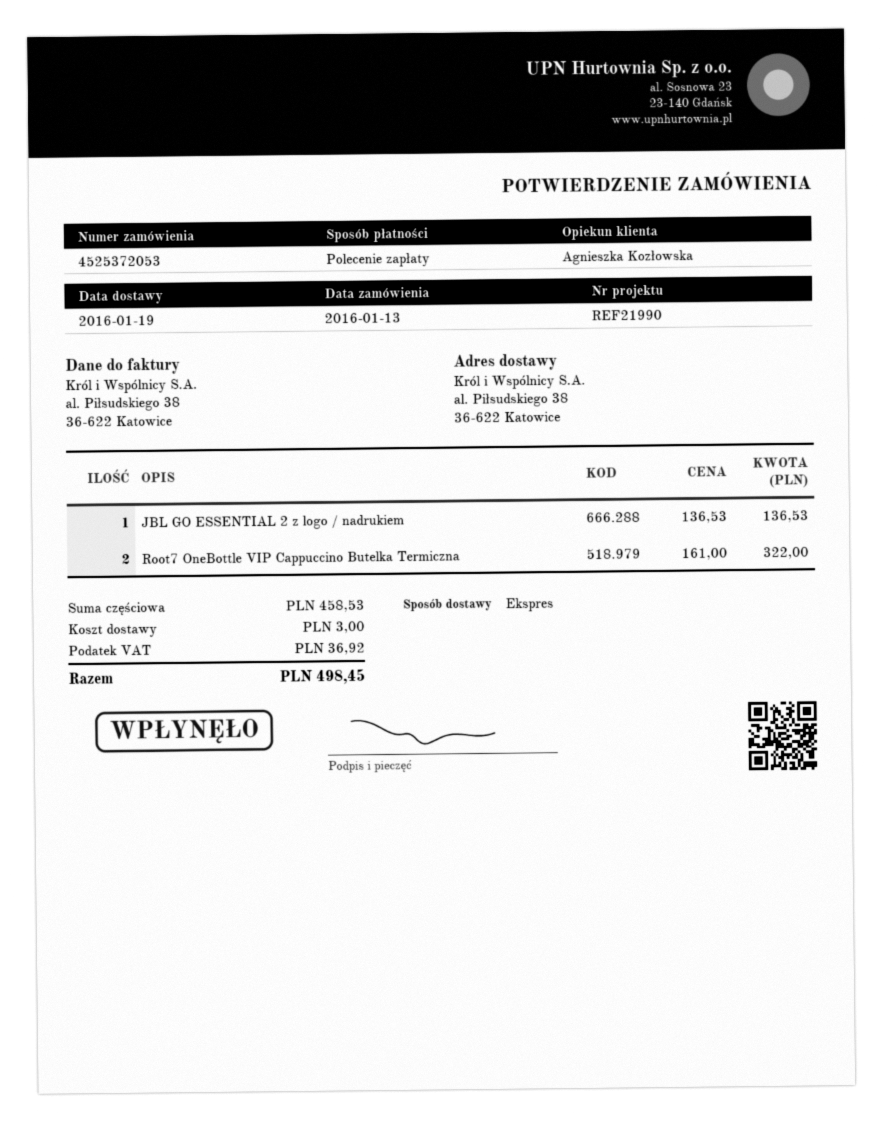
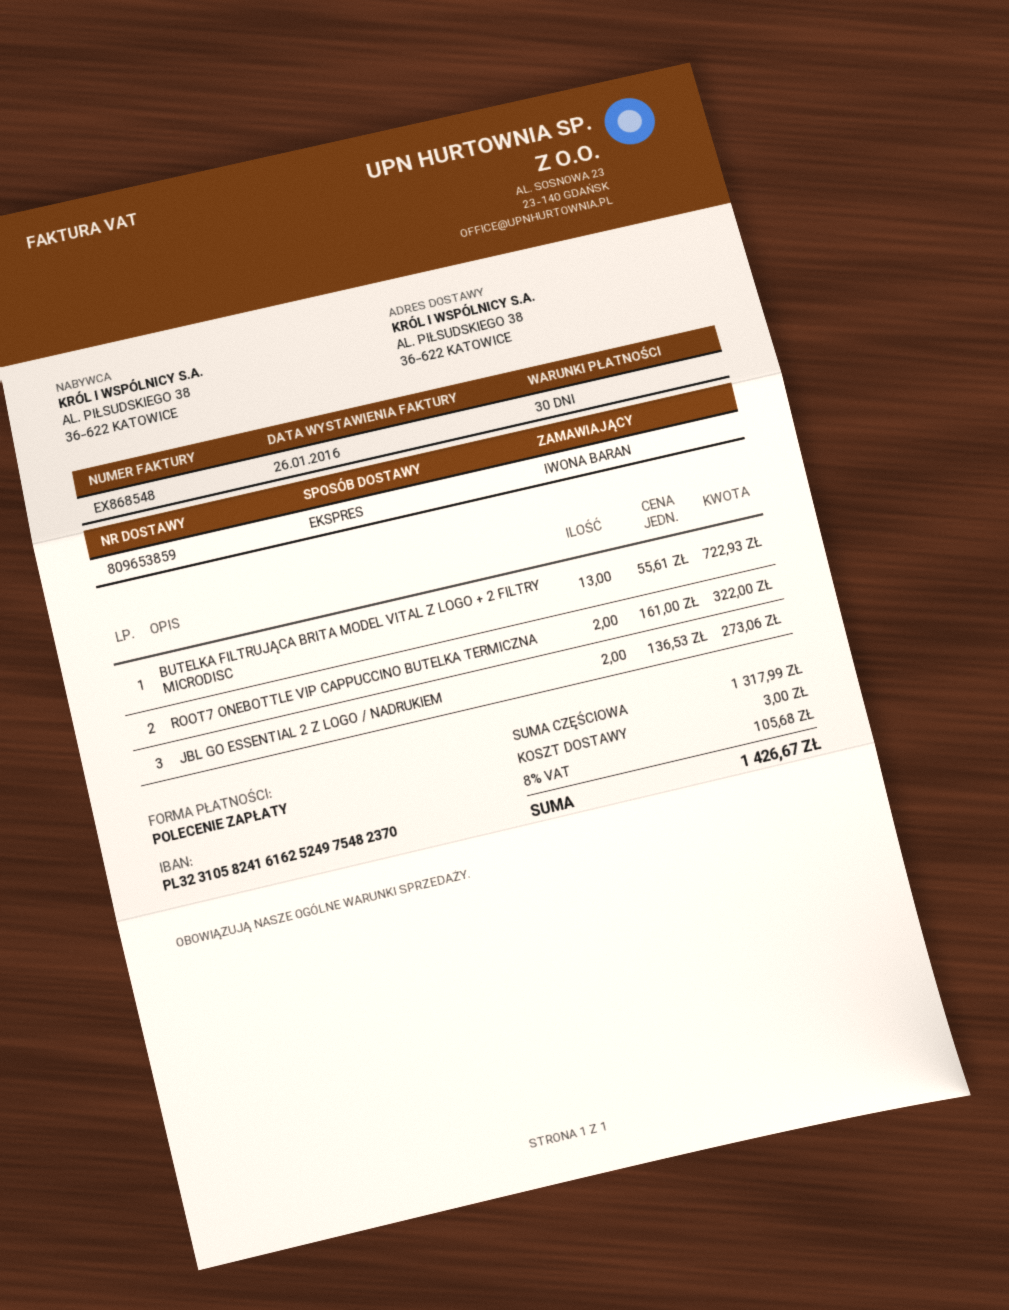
JBL GO ESSENTIAL 2 z logo / nadrukiem: 1 x 136.53 = 136.53 -> 2 x 136.53 = 273.06
BUTELKA FILTRUJĄCA BRITA MODEL VITAL Z LOGO + 2 FILTRY MICRODISC: none -> 13 x 55.61 = 722.93
subtotal: 458.53 -> 1317.99
tax: 36.92 -> 105.68
total: 498.45 -> 1426.67

